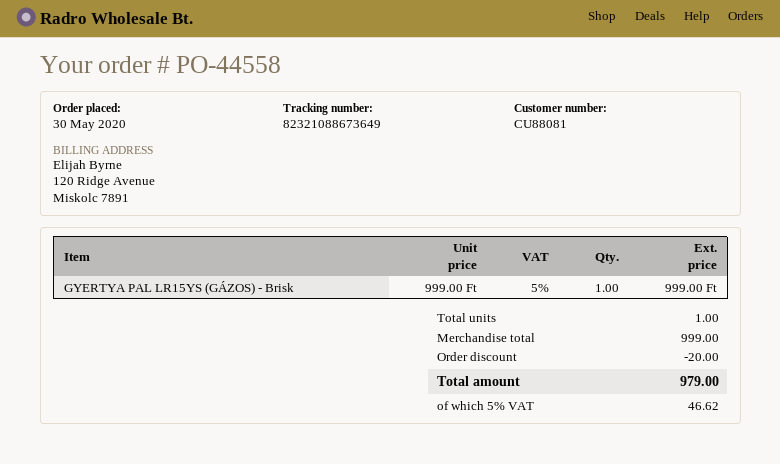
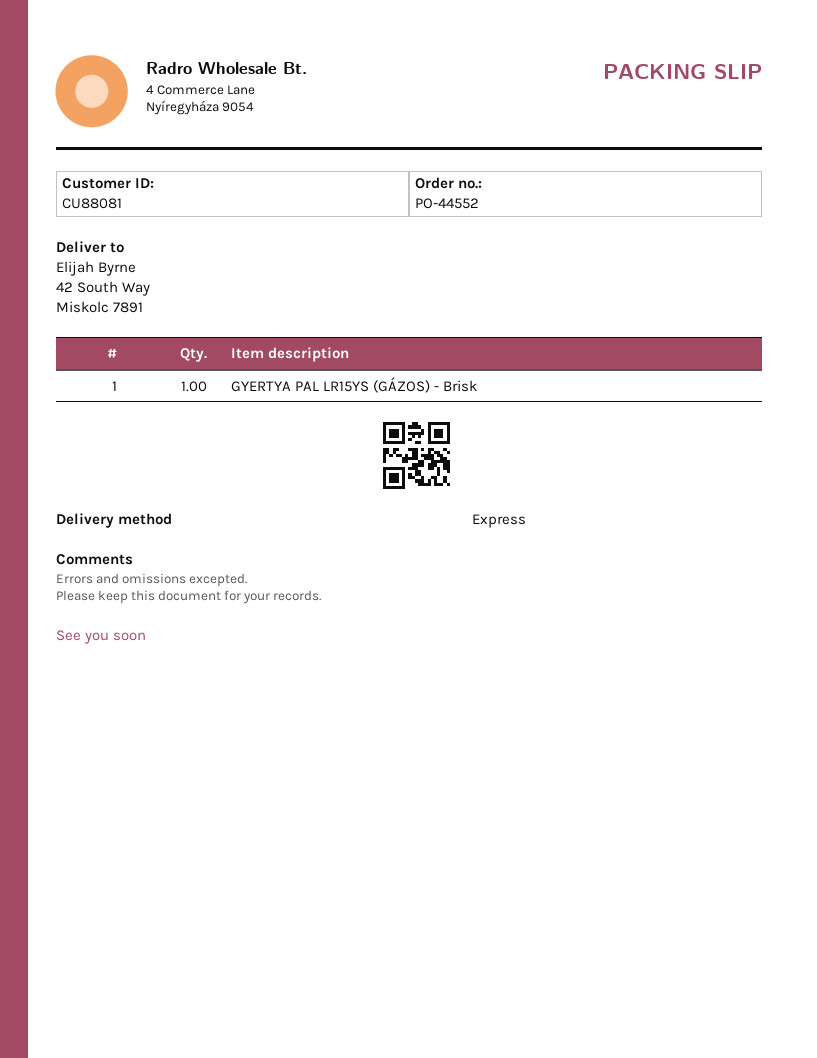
order number: PO-44558 -> PO-44552

